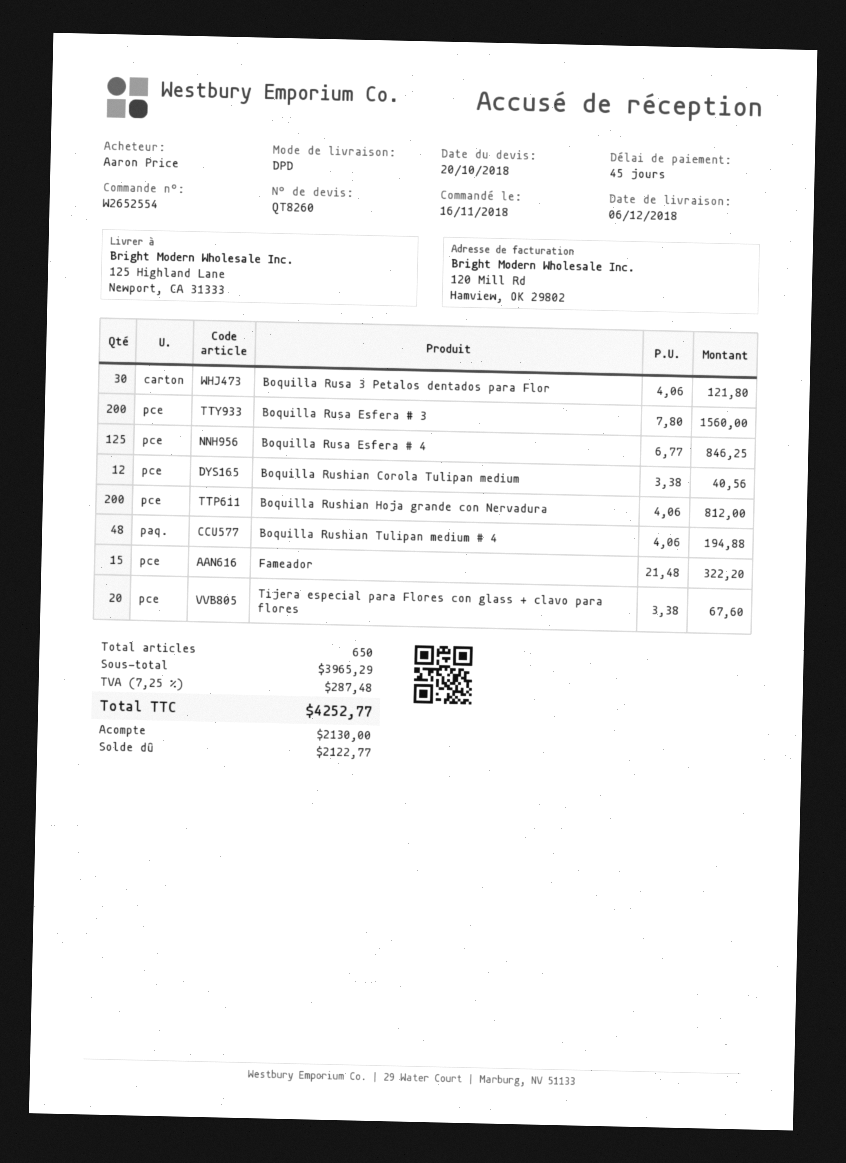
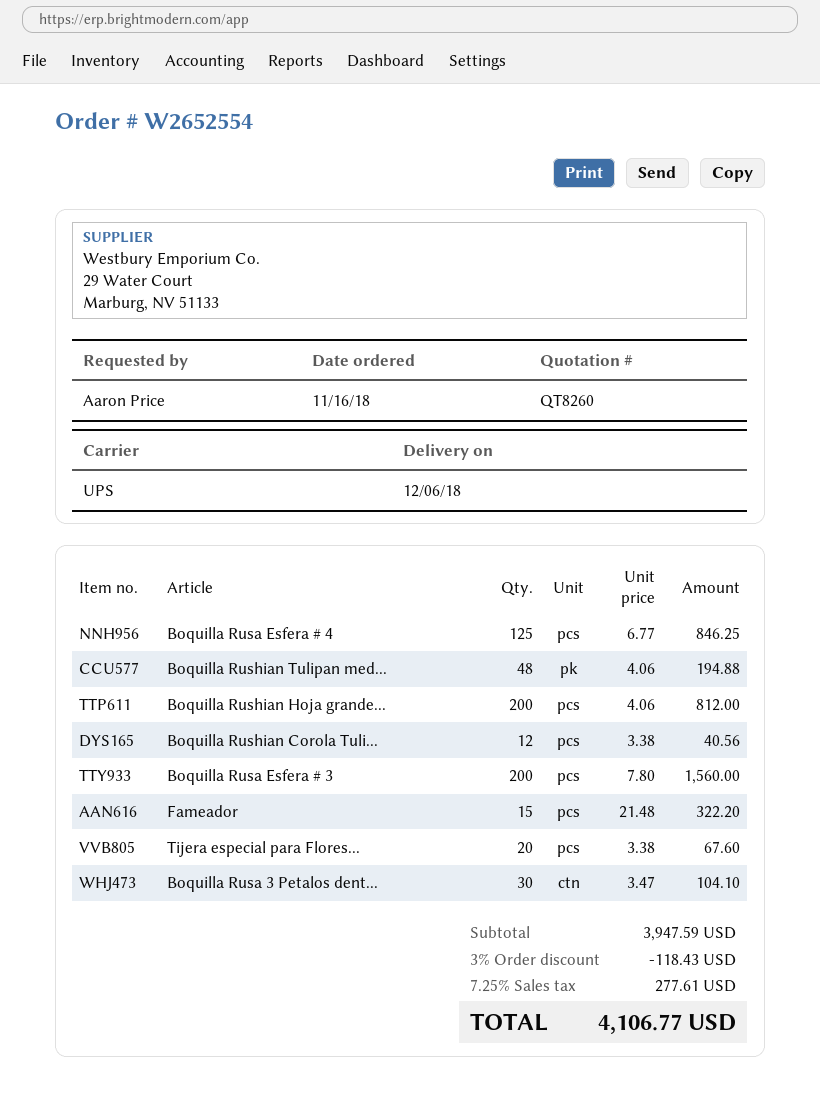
shipping method: DPD -> UPS
Boquilla Rusa 3 Petalos dentados para Flor: 30 x 4.06 = 121.80 -> 30 x 3.47 = 104.10
subtotal: 3965.29 -> 3947.59
discount: none -> 3% = 118.43
tax: 7.25% = 287.48 -> 7.25% = 277.61
total: 4252.77 -> 4106.77

